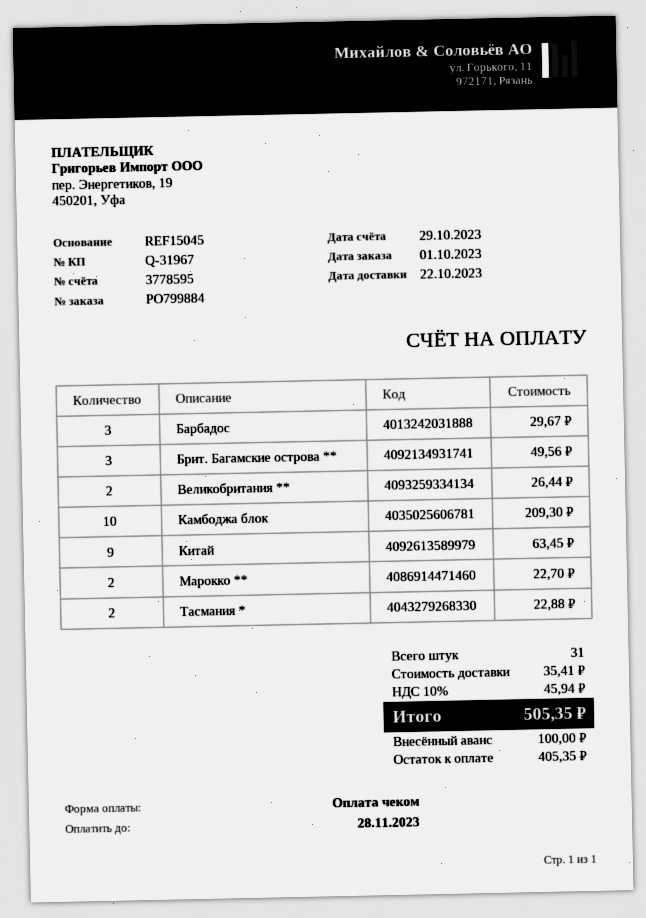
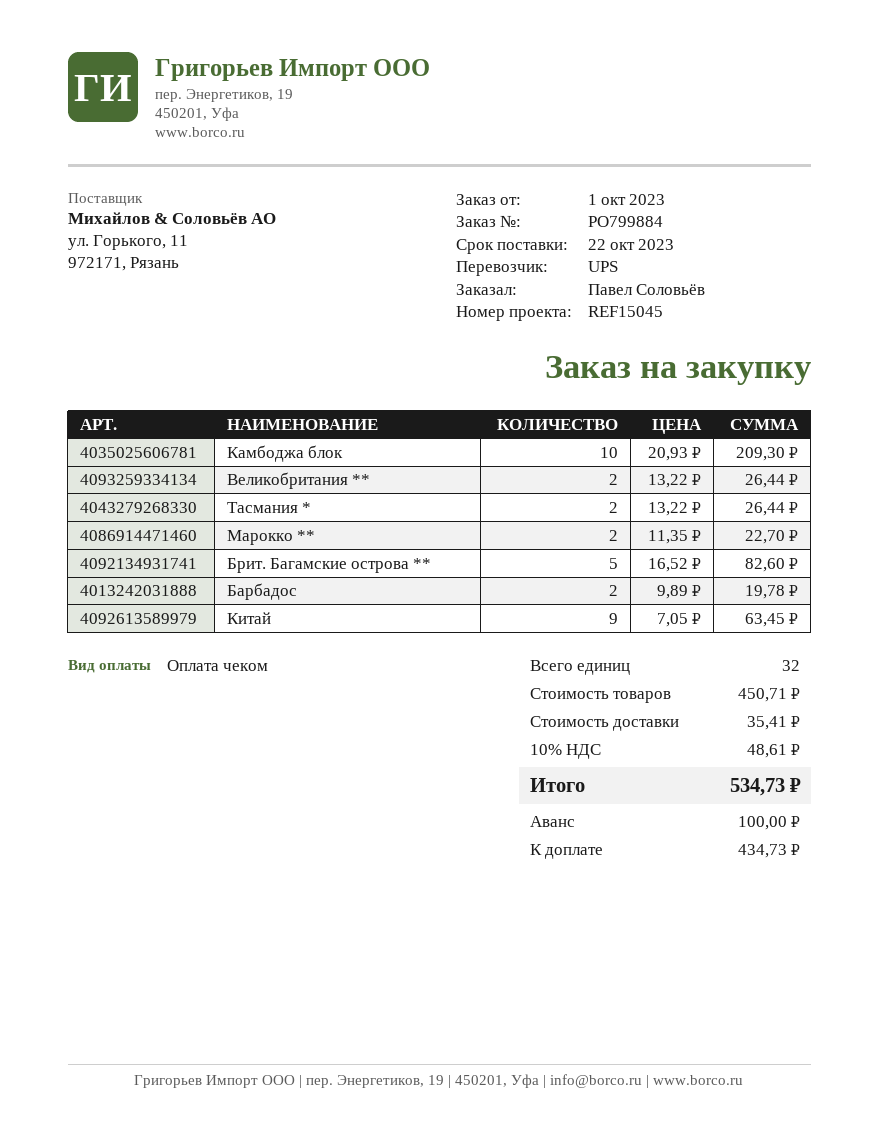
Барбадос: 3 for 29.67 -> 2 for 19.78
Брит. Багамские острова **: 3 for 49.56 -> 5 for 82.60
Тасмания *: 2 for 22.88 -> 2 for 26.44
total quantity: 31 -> 32
tax: 10% = 45.94 -> 10% = 48.61
total: 505.35 -> 534.73
balance: 405.35 -> 434.73

